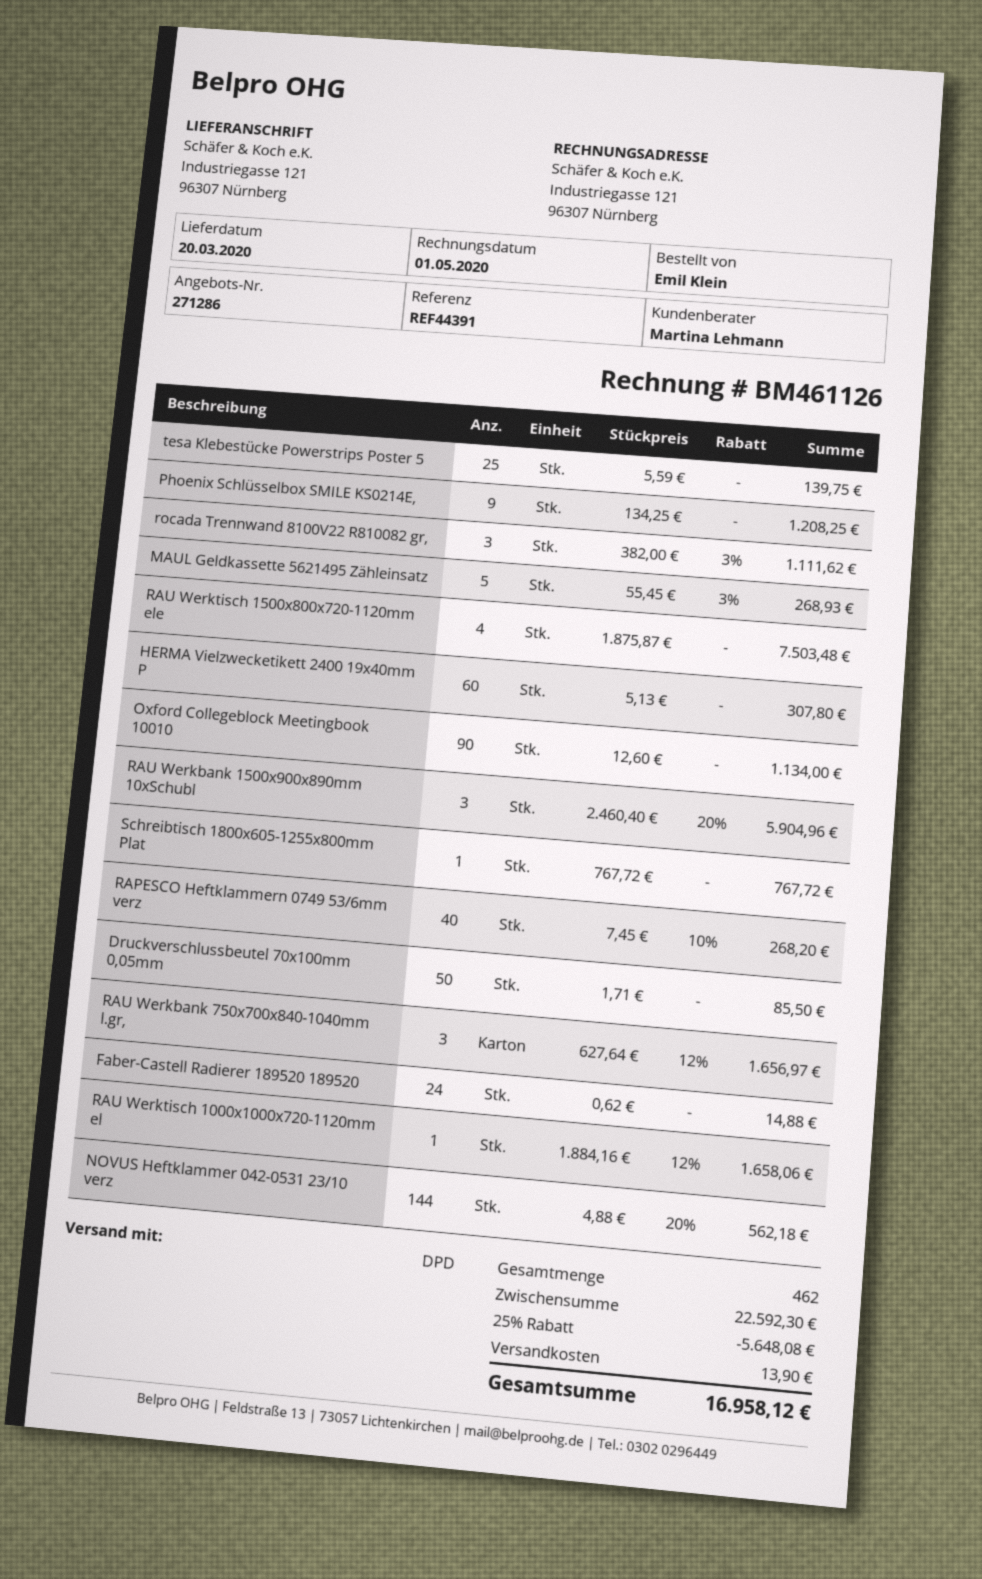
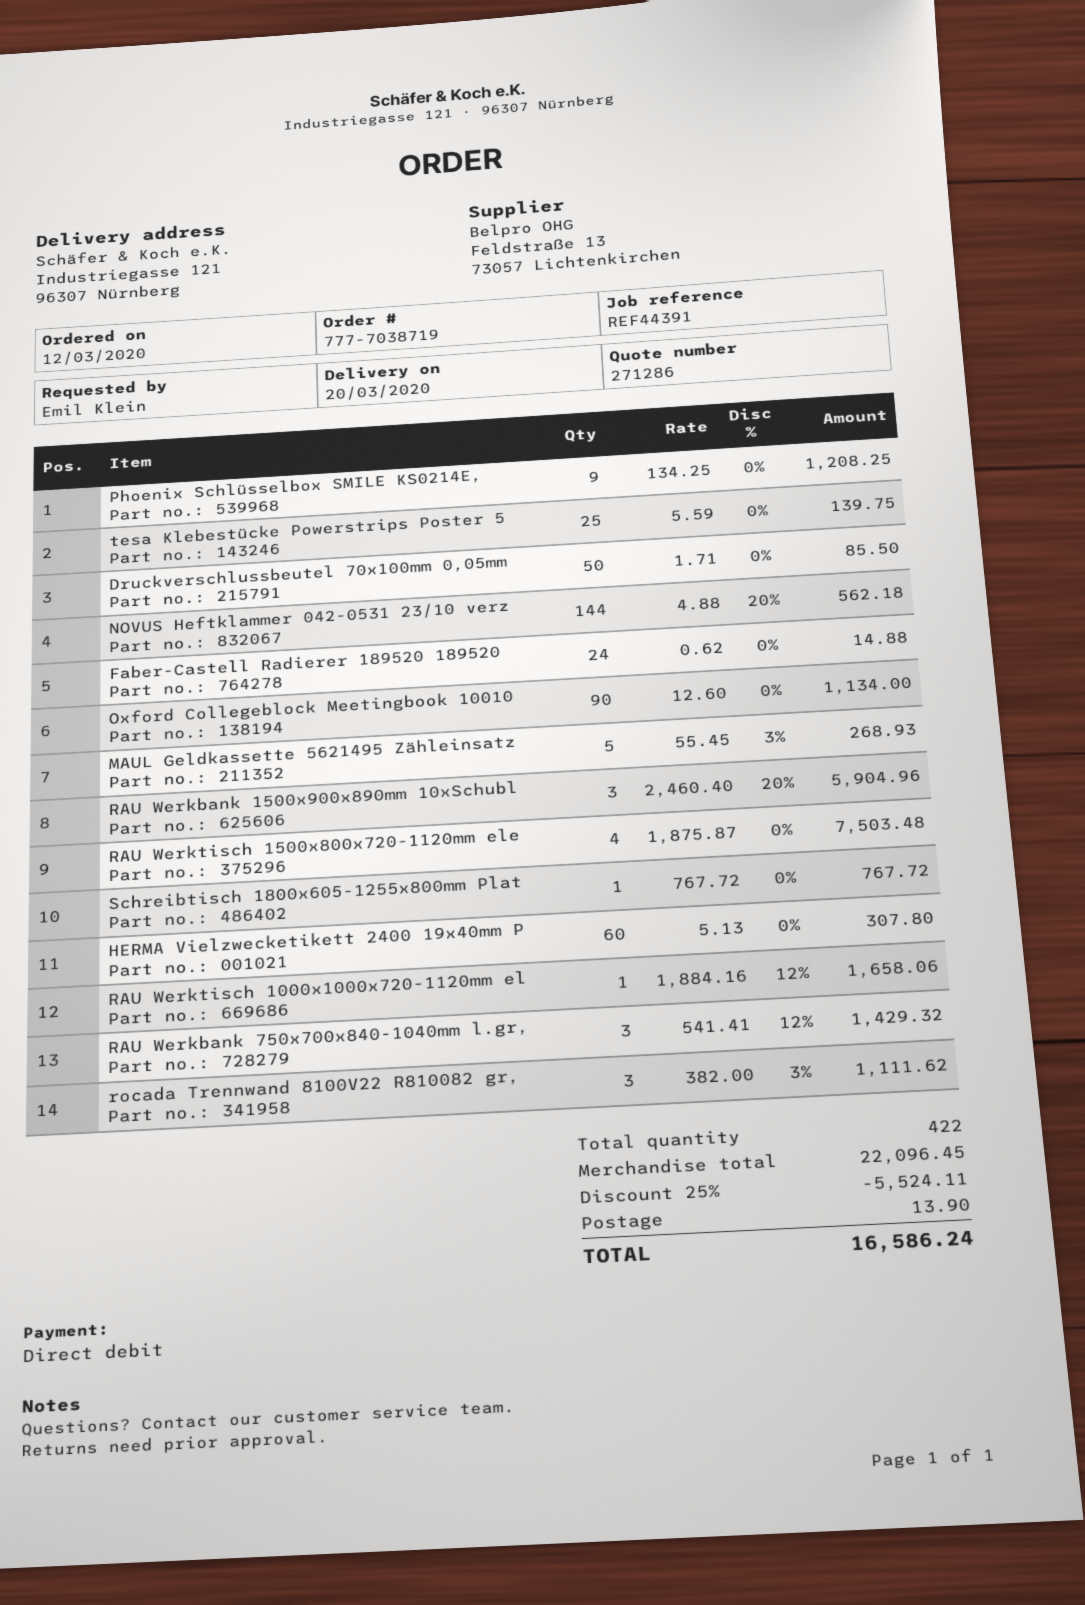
RAPESCO Heftklammern 0749 53/6mm verz: 40 x 7.45 - 10% = 268.20 -> none
RAU Werkbank 750x700x840-1040mm l.gr,: 3 x 627.64 - 12% = 1656.97 -> 3 x 541.41 - 12% = 1429.32
total quantity: 462 -> 422
subtotal: 22592.30 -> 22096.45
discount: 25% = 5648.08 -> 25% = 5524.11
total: 16958.12 -> 16586.24

